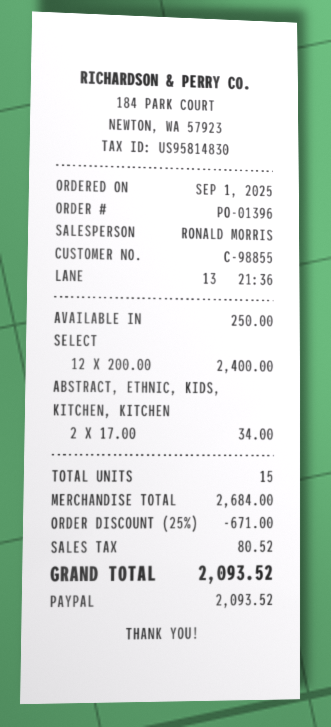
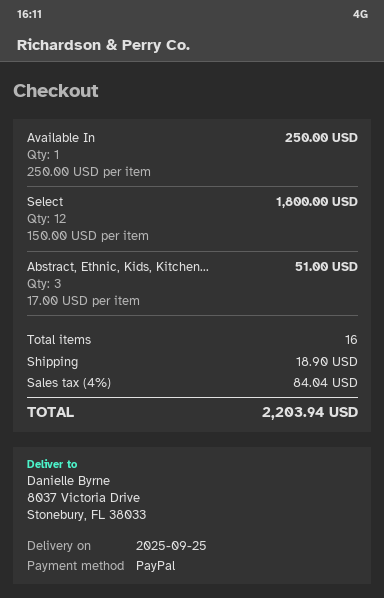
SELECT: 12 x 200.00 = 2400.00 -> 12 x 150.00 = 1800.00
ABSTRACT, ETHNIC, KIDS, KITCHEN, KITCHEN: 2 x 17.00 = 34.00 -> 3 x 17.00 = 51.00
total quantity: 15 -> 16
discount: 25% = 671.00 -> none
shipping: none -> 18.90
tax: 80.52 -> 84.04
total: 2093.52 -> 2203.94

